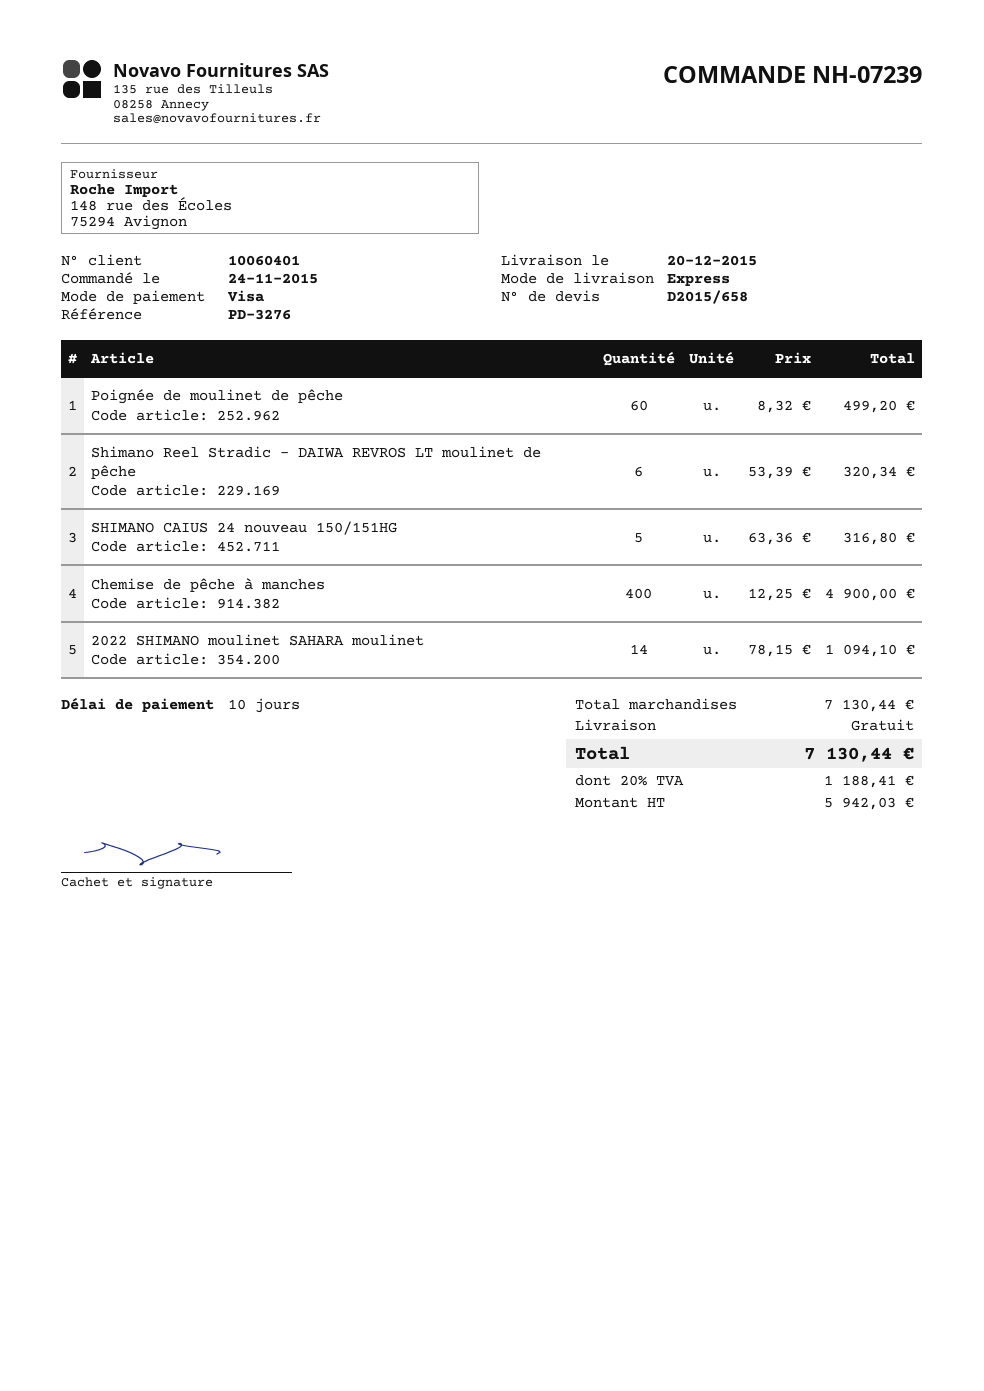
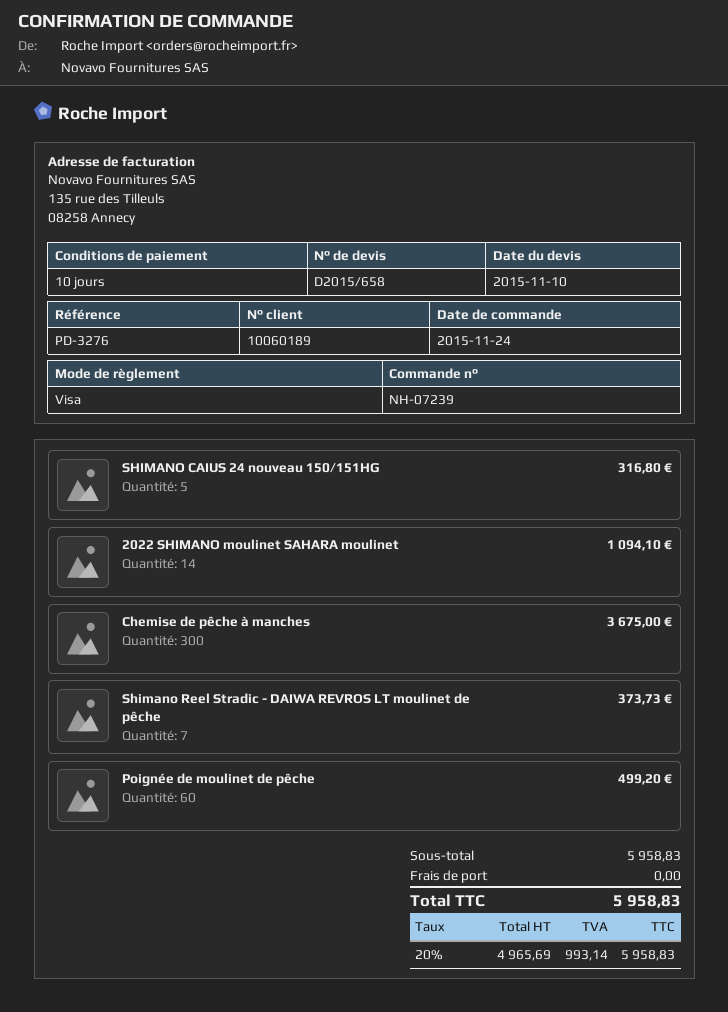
customer number: 10060401 -> 10060189
Shimano Reel Stradic - DAIWA REVROS LT moulinet de pêche: 6 for 320.34 -> 7 for 373.73
Chemise de pêche à manches: 400 for 4900.00 -> 300 for 3675.00
subtotal: 7130.44 -> 5958.83
net: 5942.03 -> 4965.69
tax: 20% = 1188.41 -> 20% = 993.14
total: 7130.44 -> 5958.83

